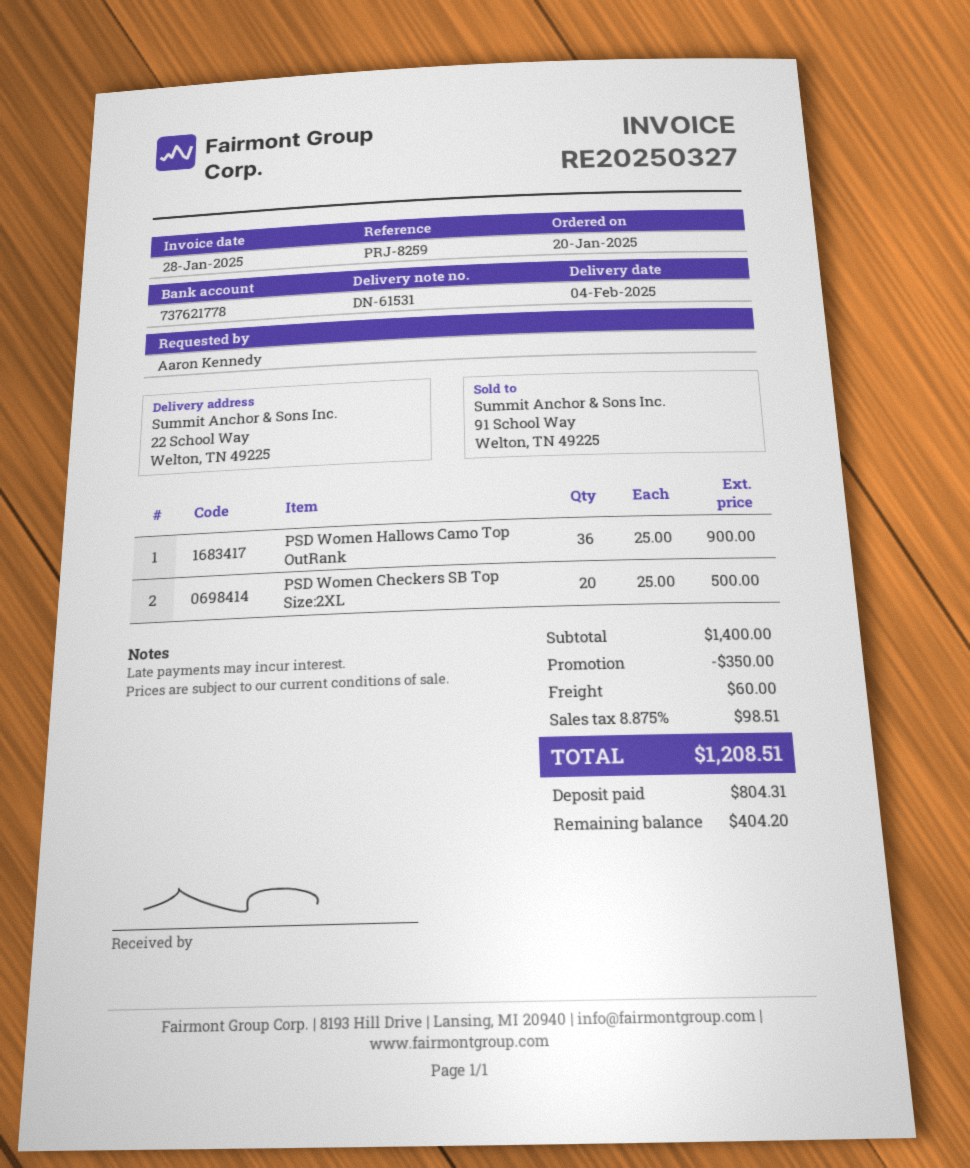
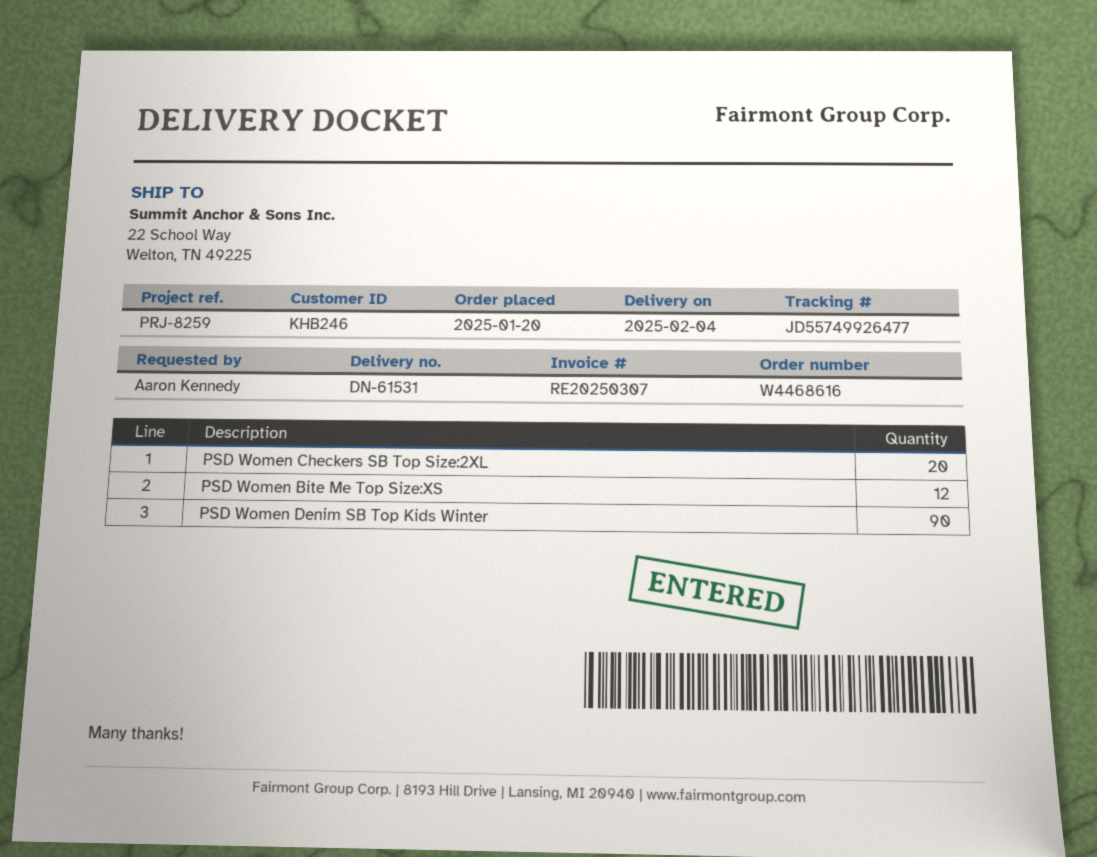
invoice number: RE20250327 -> RE20250307
PSD Women Hallows Camo Top OutRank: 36 -> none
PSD Women Bite Me Top Size:XS: none -> 12
PSD Women Denim SB Top Kids Winter: none -> 90

